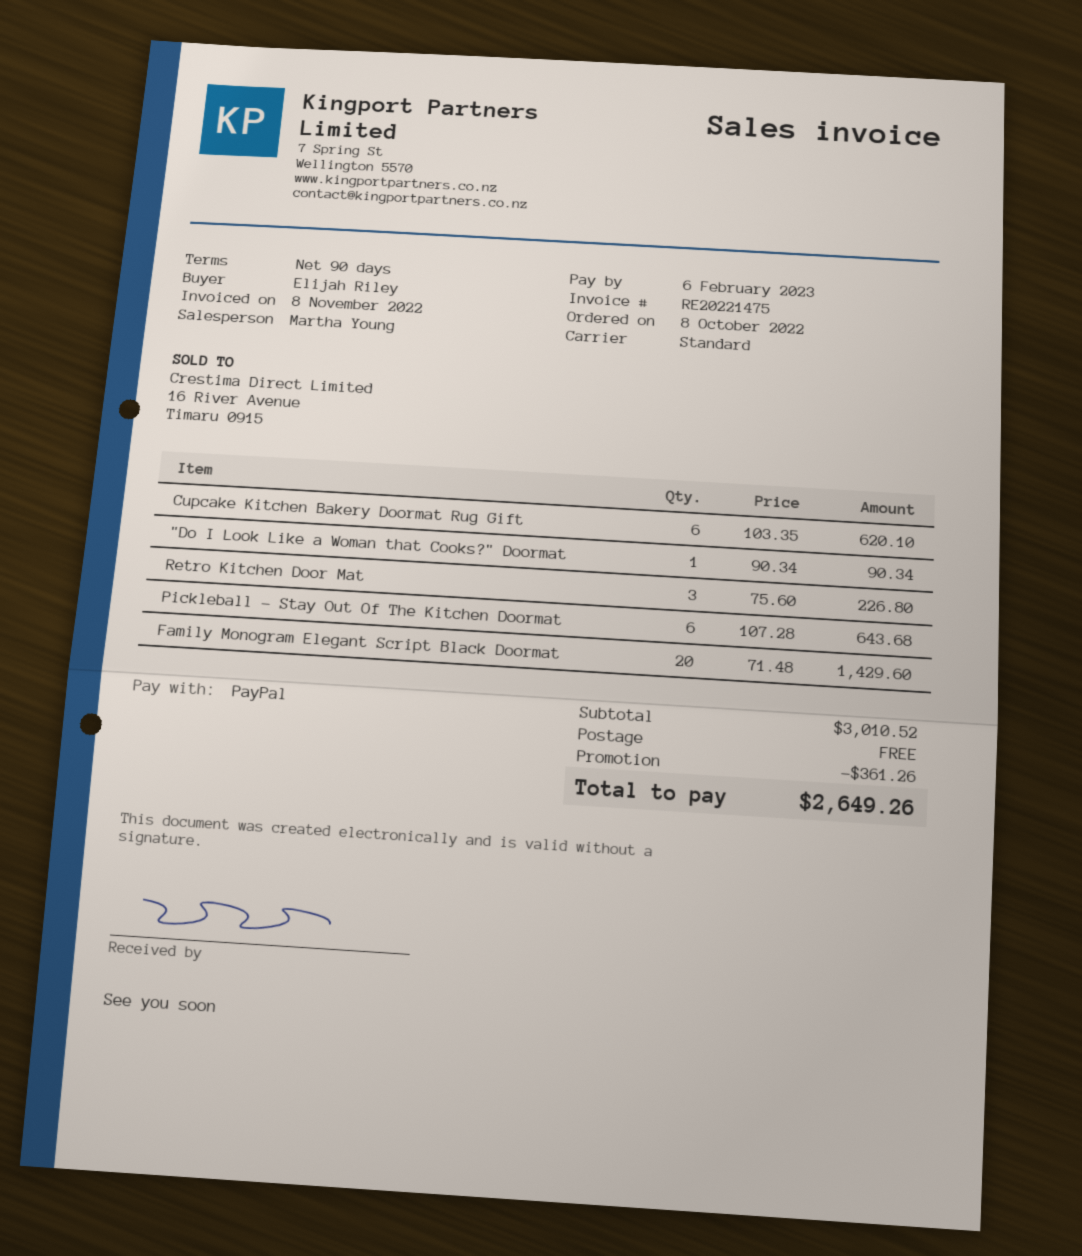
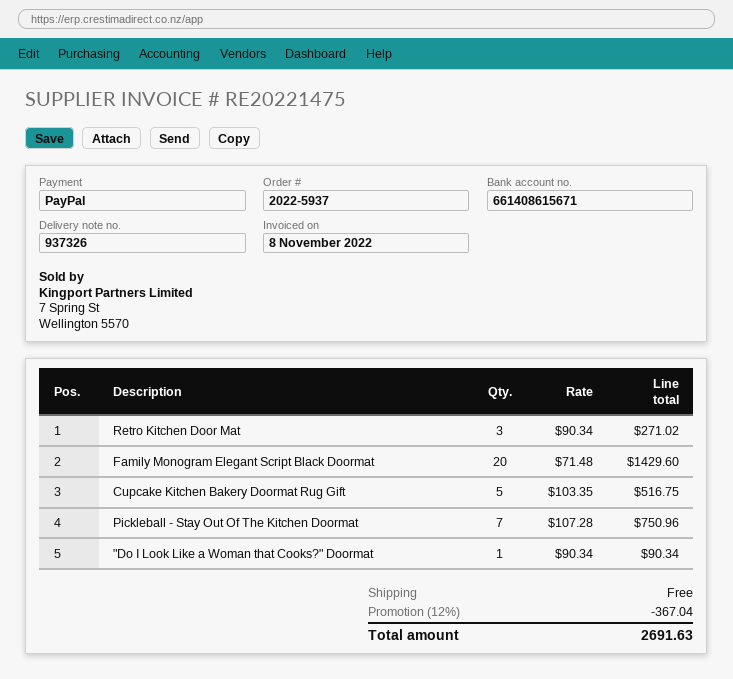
Cupcake Kitchen Bakery Doormat Rug Gift: 6 x 103.35 = 620.10 -> 5 x 103.35 = 516.75
Retro Kitchen Door Mat: 3 x 75.60 = 226.80 -> 3 x 90.34 = 271.02
Pickleball - Stay Out Of The Kitchen Doormat: 6 x 107.28 = 643.68 -> 7 x 107.28 = 750.96
discount: 361.26 -> 367.04
total: 2649.26 -> 2691.63

